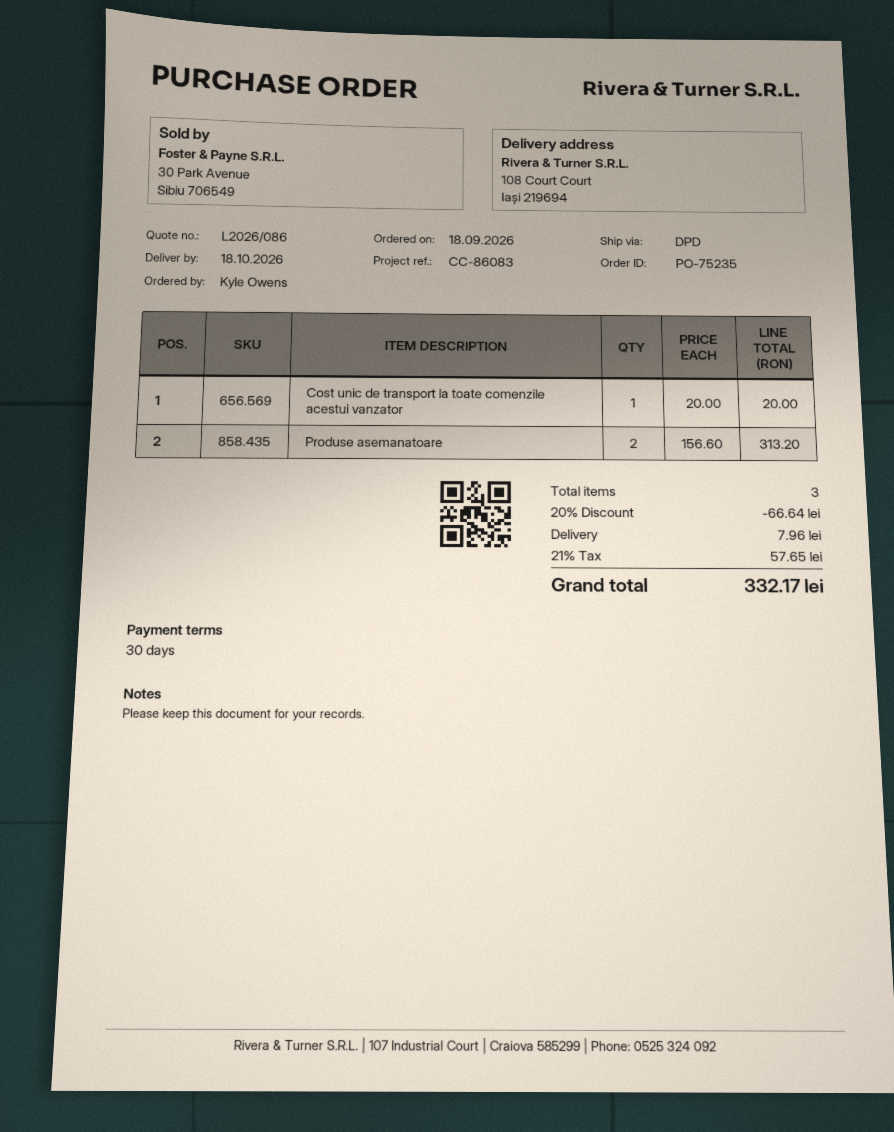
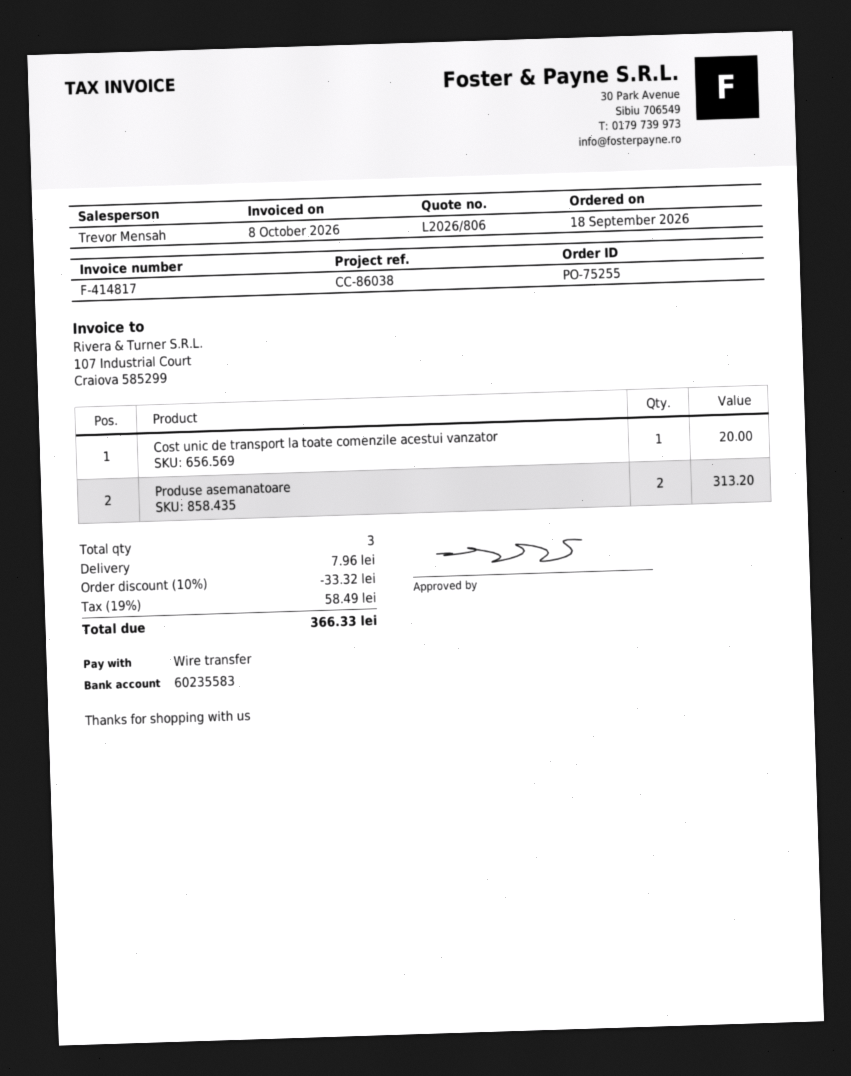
quote number: L2026/086 -> L2026/806
order number: PO-75235 -> PO-75255
reference: CC-86083 -> CC-86038
discount: 20% = 66.64 -> 10% = 33.32
tax: 21% = 57.65 -> 19% = 58.49
total: 332.17 -> 366.33

